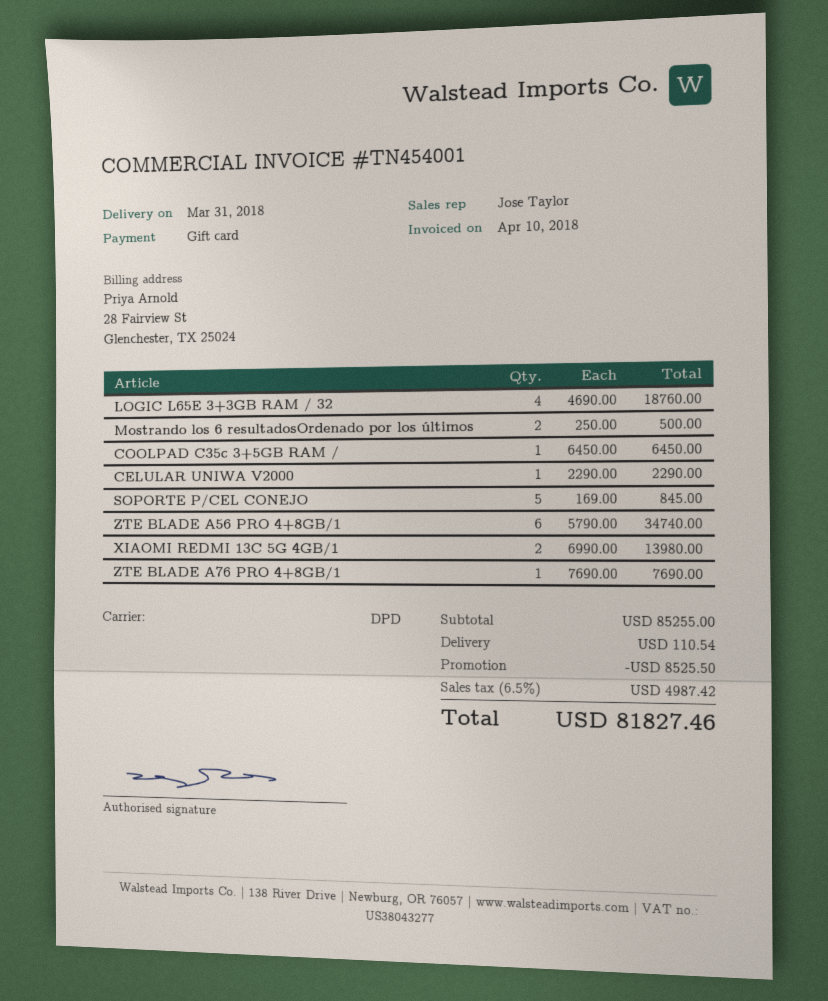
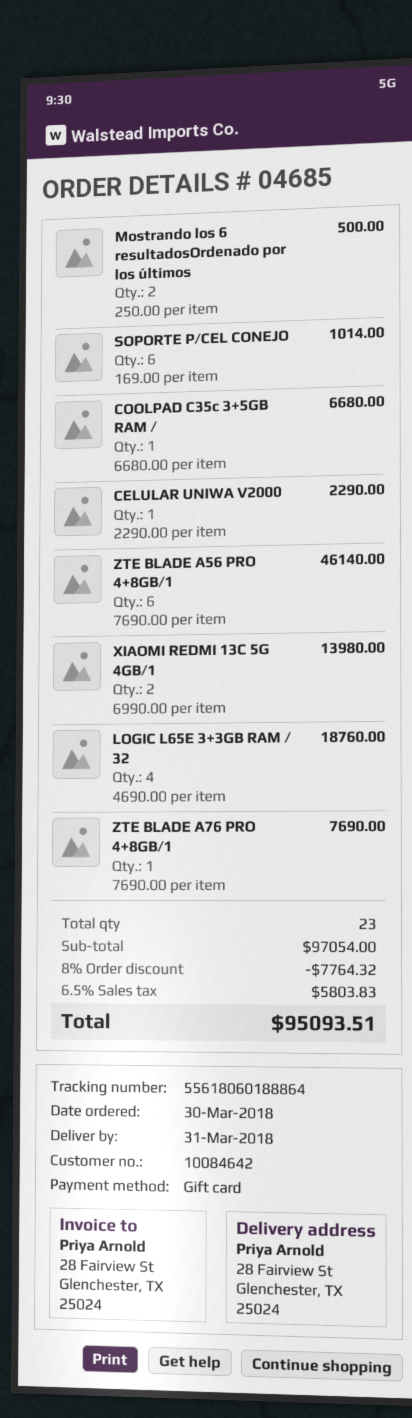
COOLPAD C35c 3+5GB RAM /: 1 x 6450.00 = 6450.00 -> 1 x 6680.00 = 6680.00
SOPORTE P/CEL CONEJO: 5 x 169.00 = 845.00 -> 6 x 169.00 = 1014.00
ZTE BLADE A56 PRO 4+8GB/1: 6 x 5790.00 = 34740.00 -> 6 x 7690.00 = 46140.00
subtotal: 85255.00 -> 97054.00
discount: 8525.50 -> 7764.32
shipping: 110.54 -> none
tax: 6.5% = 4987.42 -> 6.5% = 5803.83
total: 81827.46 -> 95093.51

